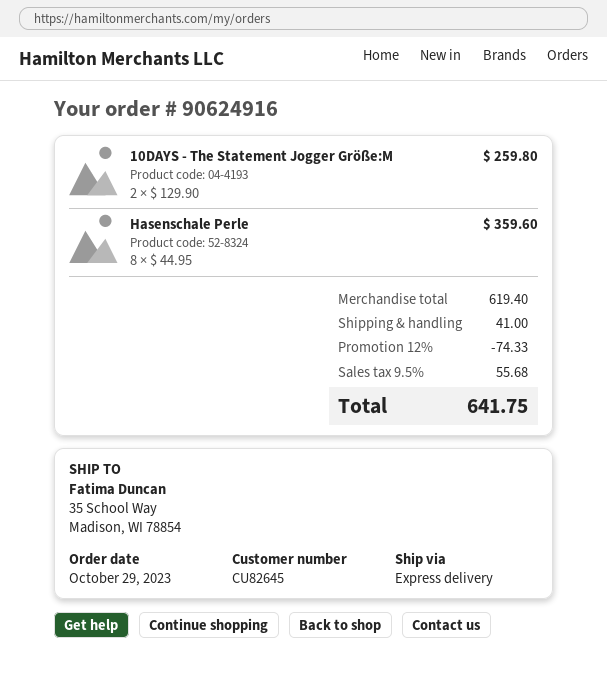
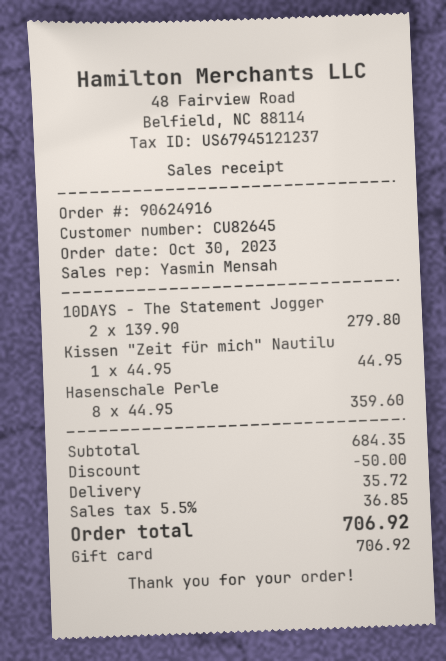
order date: 2023-10-29 -> 2023-10-30
10DAYS - The Statement Jogger Größe:M: 2 x 129.90 = 259.80 -> 2 x 139.90 = 279.80
Kissen "Zeit für mich" Nautilu: none -> 1 x 44.95 = 44.95
subtotal: 619.40 -> 684.35
discount: 74.33 -> 50.00
shipping: 41.00 -> 35.72
tax: 9.5% = 55.68 -> 5.5% = 36.85
total: 641.75 -> 706.92

